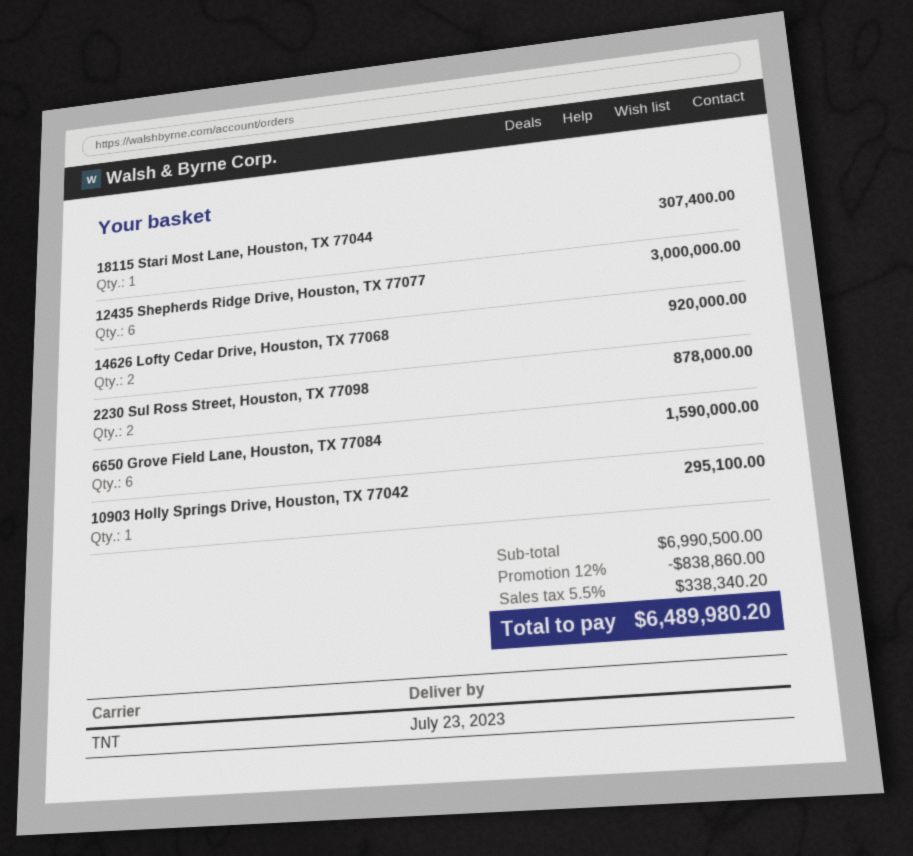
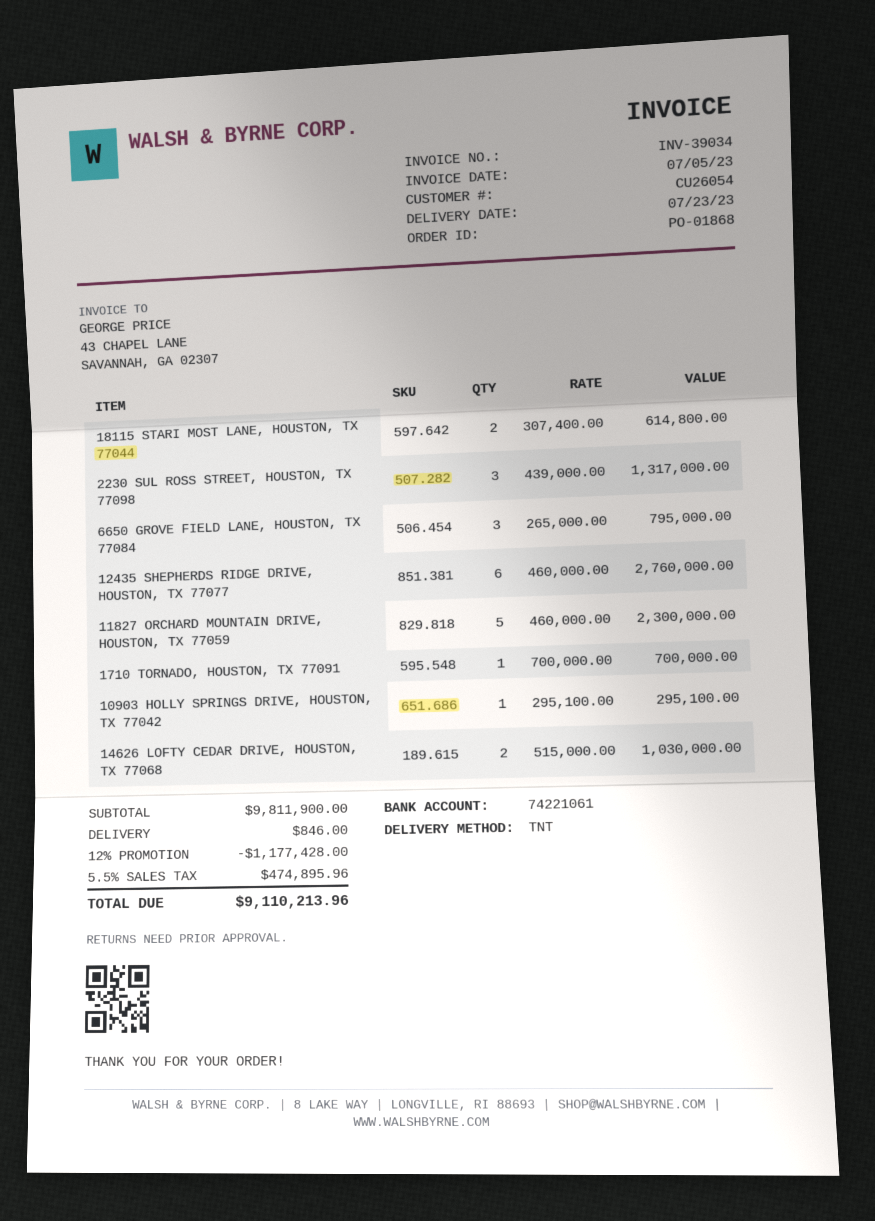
18115 Stari Most Lane, Houston, TX 77044: 1 for 307400.00 -> 2 for 614800.00
12435 Shepherds Ridge Drive, Houston, TX 77077: 6 for 3000000.00 -> 6 for 2760000.00
14626 Lofty Cedar Drive, Houston, TX 77068: 2 for 920000.00 -> 2 for 1030000.00
2230 Sul Ross Street, Houston, TX 77098: 2 for 878000.00 -> 3 for 1317000.00
6650 Grove Field Lane, Houston, TX 77084: 6 for 1590000.00 -> 3 for 795000.00
11827 ORCHARD MOUNTAIN DRIVE, HOUSTON, TX 77059: none -> 5 for 2300000.00
1710 TORNADO, HOUSTON, TX 77091: none -> 1 for 700000.00
subtotal: 6990500.00 -> 9811900.00
discount: 12% = 838860.00 -> 12% = 1177428.00
shipping: none -> 846.00
tax: 5.5% = 338340.20 -> 5.5% = 474895.96
total: 6489980.20 -> 9110213.96

